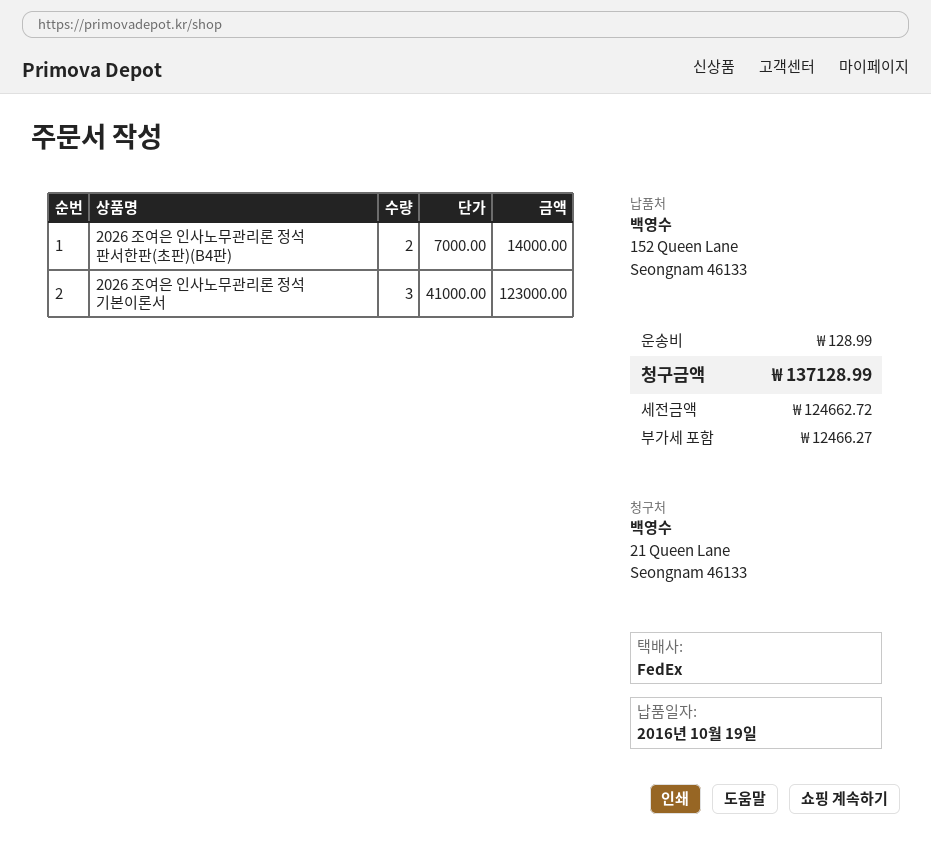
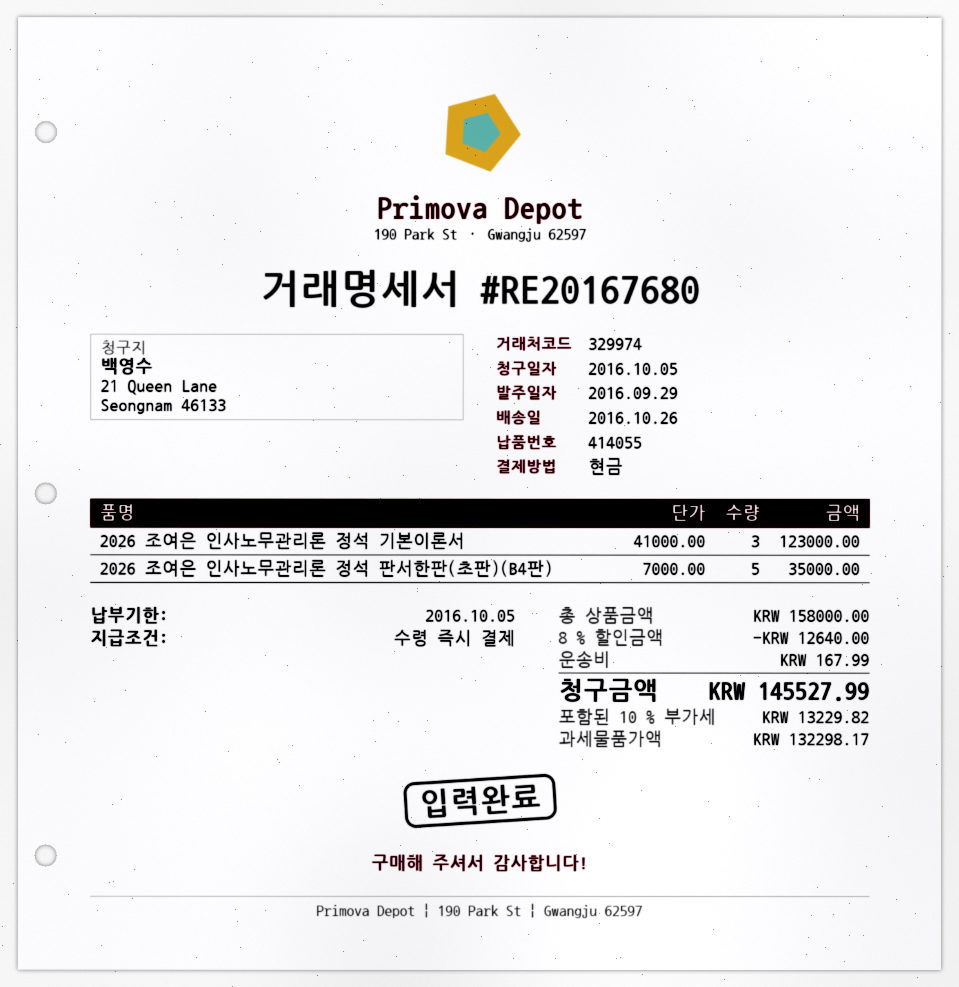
delivery date: 2016-10-19 -> 2016-10-26
2026 조여은 인사노무관리론 정석 판서한판(초판)(B4판): 2 x 7000.00 = 14000.00 -> 5 x 7000.00 = 35000.00
discount: none -> 8% = 12640.00
shipping: 128.99 -> 167.99
net: 124662.72 -> 132298.17
tax: 12466.27 -> 13229.82
total: 137128.99 -> 145527.99

